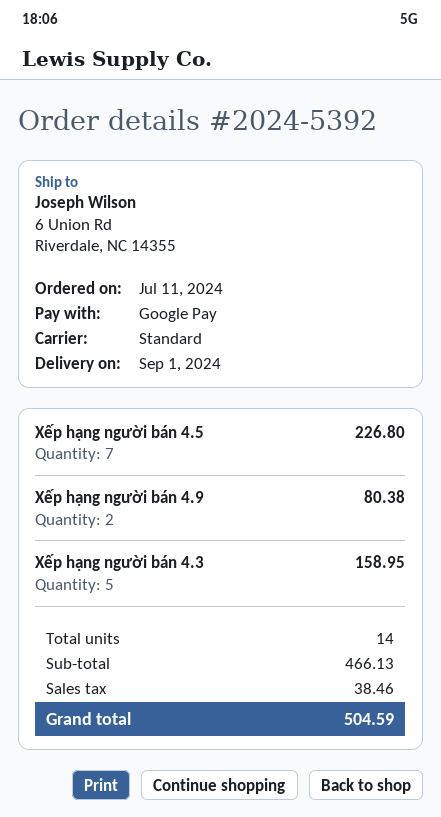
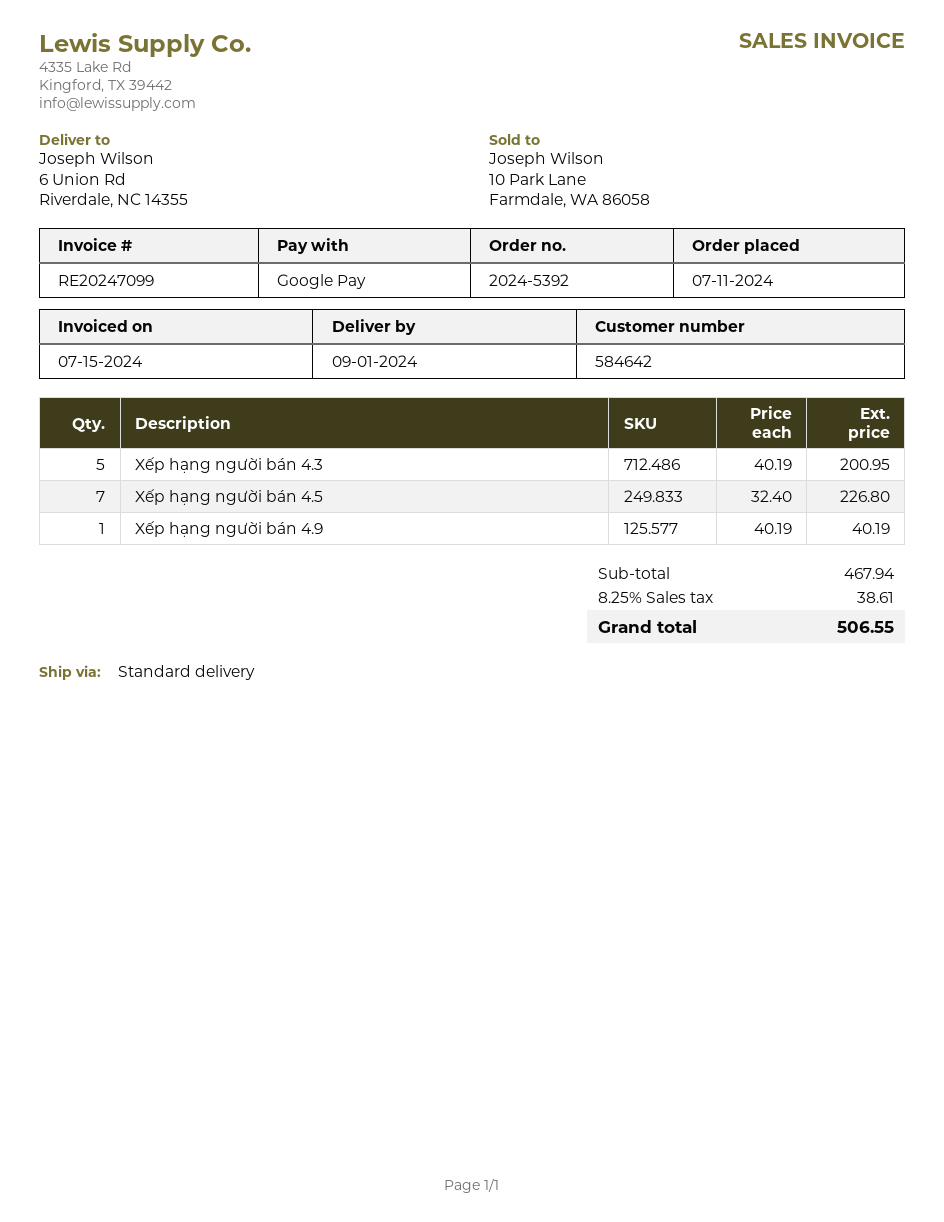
Xếp hạng người bán 4.9: 2 for 80.38 -> 1 for 40.19
Xếp hạng người bán 4.3: 5 for 158.95 -> 5 for 200.95
subtotal: 466.13 -> 467.94
tax: 38.46 -> 38.61
total: 504.59 -> 506.55

